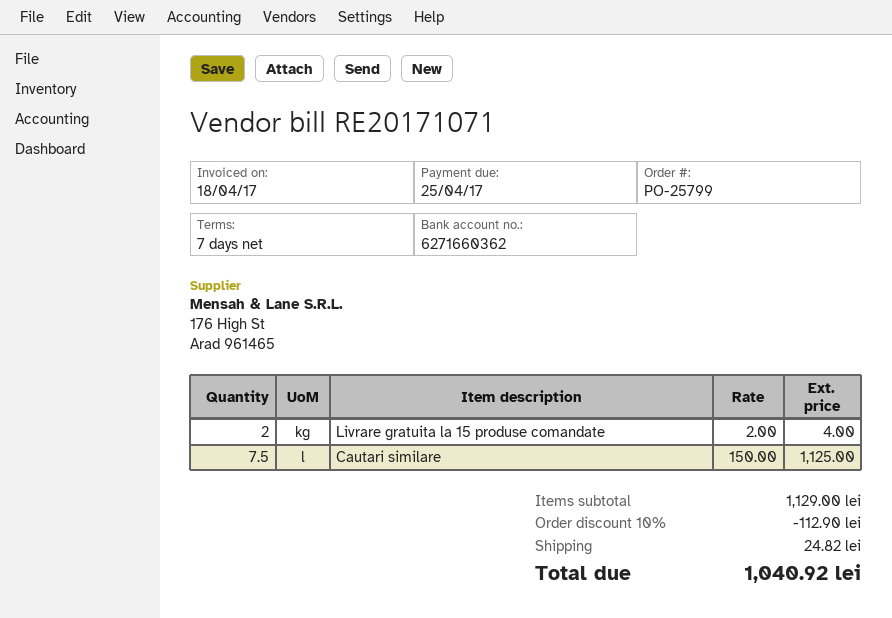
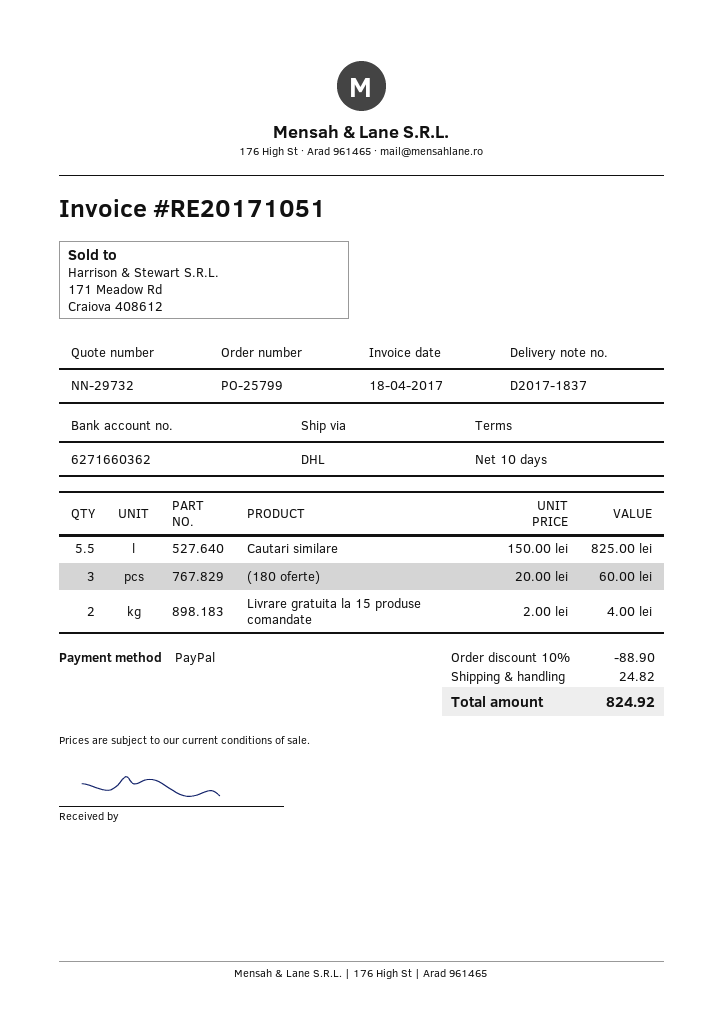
invoice number: RE20171071 -> RE20171051
payment terms: 7 days -> 10 days
Cautari similare: 7.5 x 150.00 = 1125.00 -> 5.5 x 150.00 = 825.00
(180 oferte): none -> 3 x 20.00 = 60.00
discount: 10% = 112.90 -> 10% = 88.90
total: 1040.92 -> 824.92

